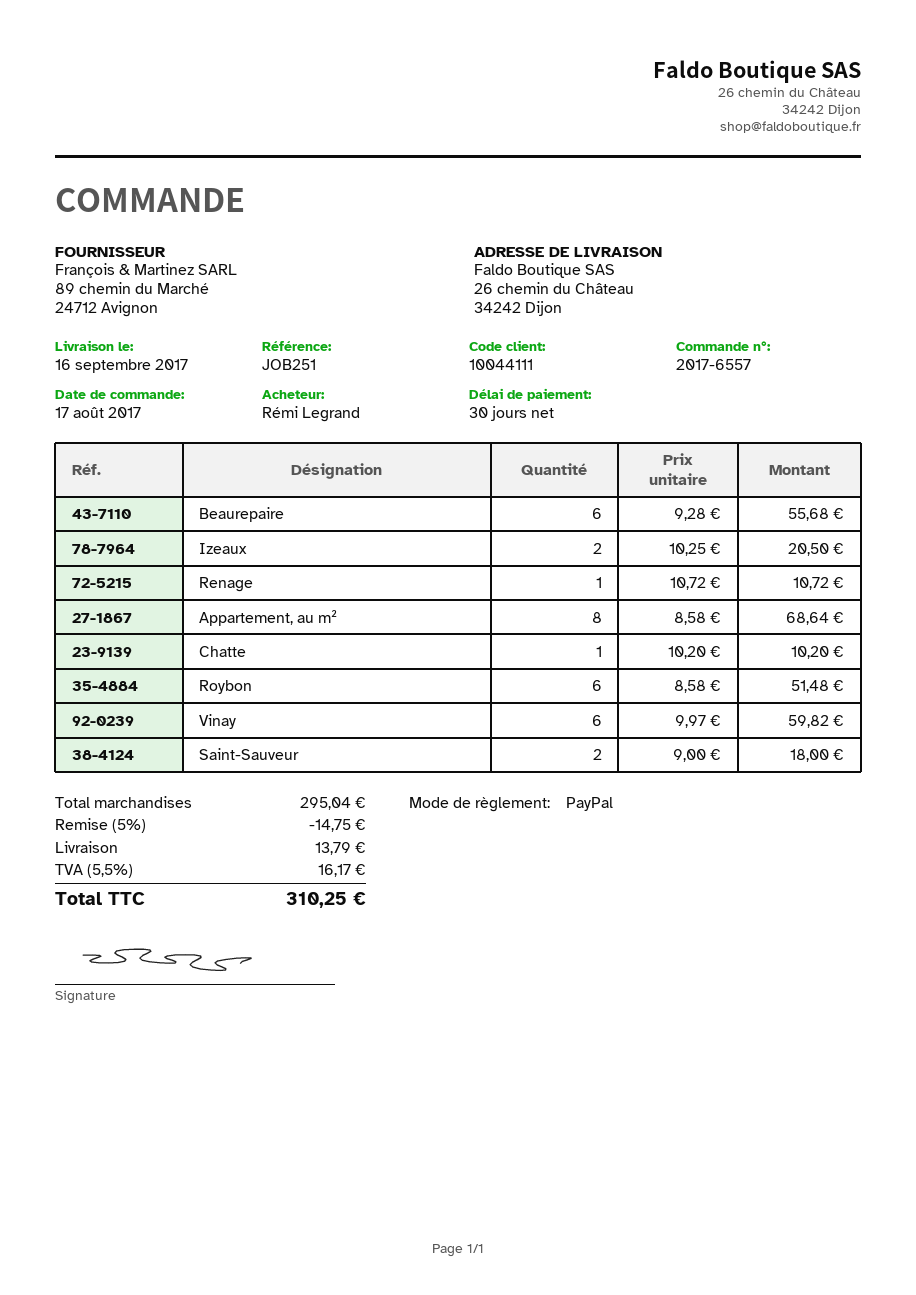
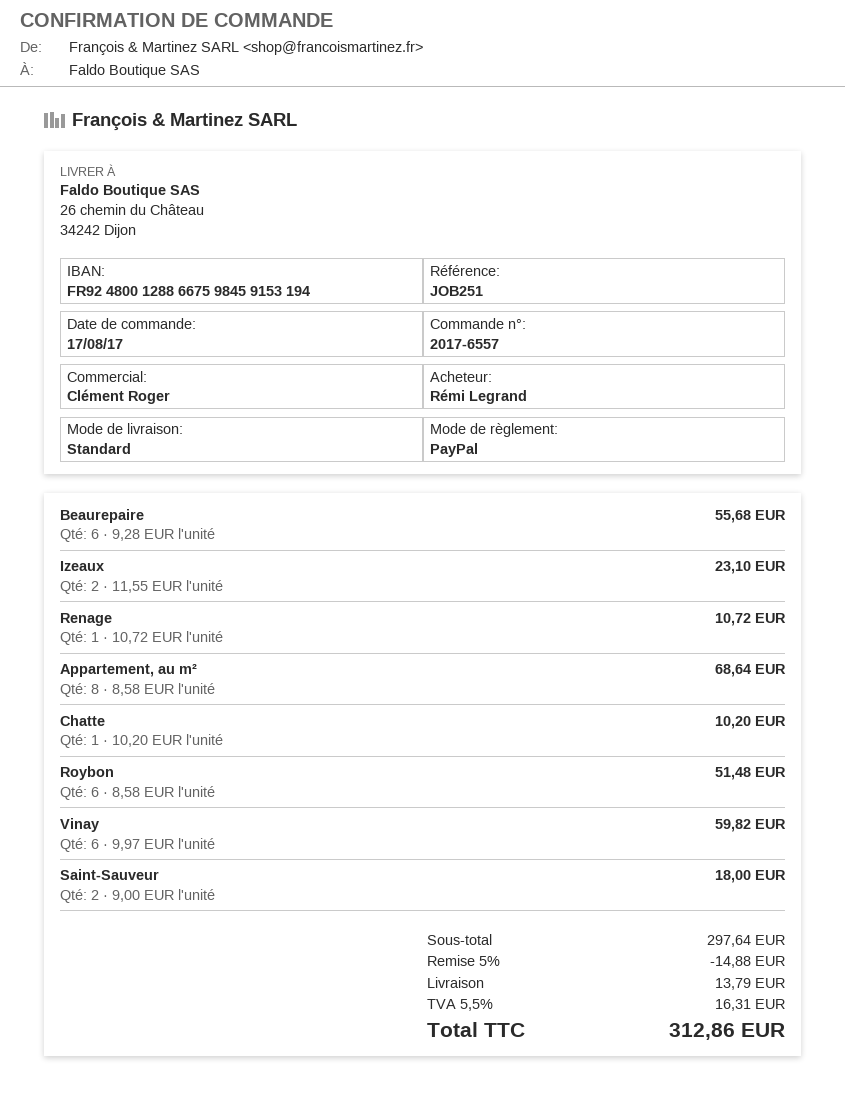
Izeaux: 2 x 10.25 = 20.50 -> 2 x 11.55 = 23.10
subtotal: 295.04 -> 297.64
discount: 5% = 14.75 -> 5% = 14.88
tax: 5.5% = 16.17 -> 5.5% = 16.31
total: 310.25 -> 312.86

